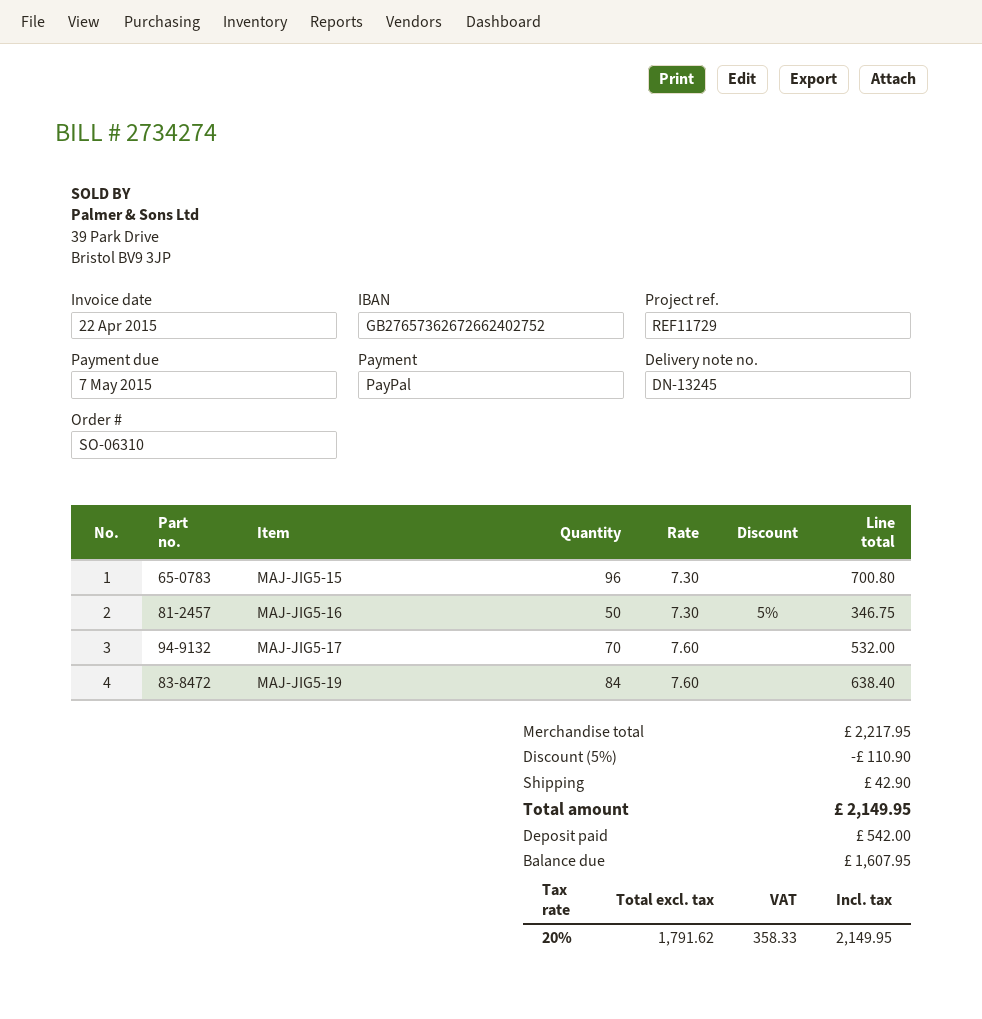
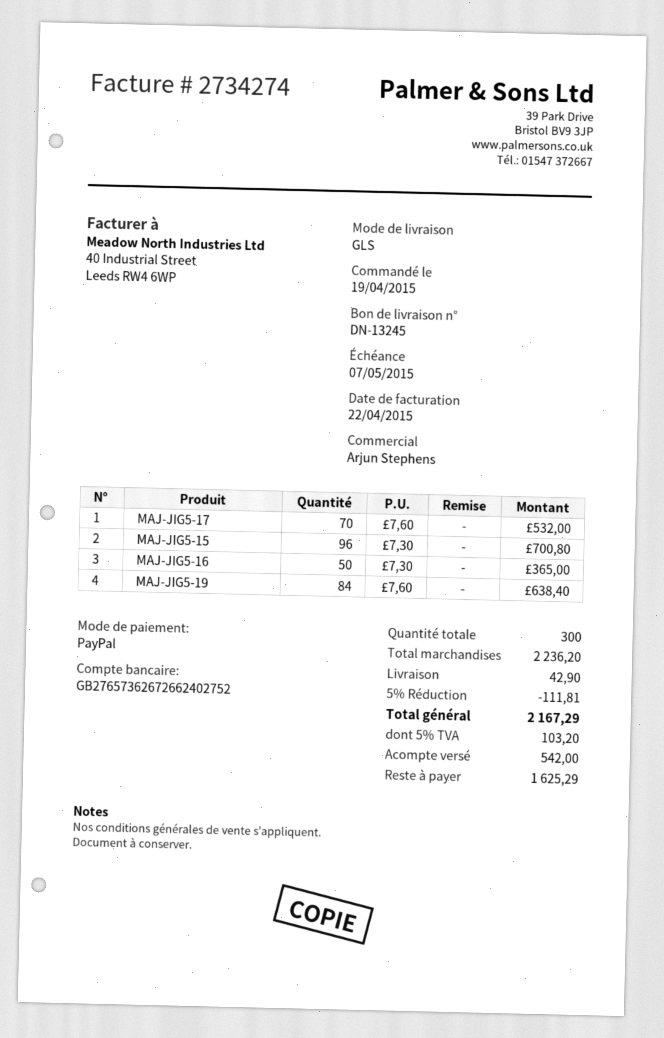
MAJ-JIG5-16: 50 x 7.30 - 5% = 346.75 -> 50 x 7.30 = 365.00
subtotal: 2217.95 -> 2236.20
discount: 5% = 110.90 -> 5% = 111.81
tax: 20% = 358.33 -> 5% = 103.20
total: 2149.95 -> 2167.29
balance: 1607.95 -> 1625.29

